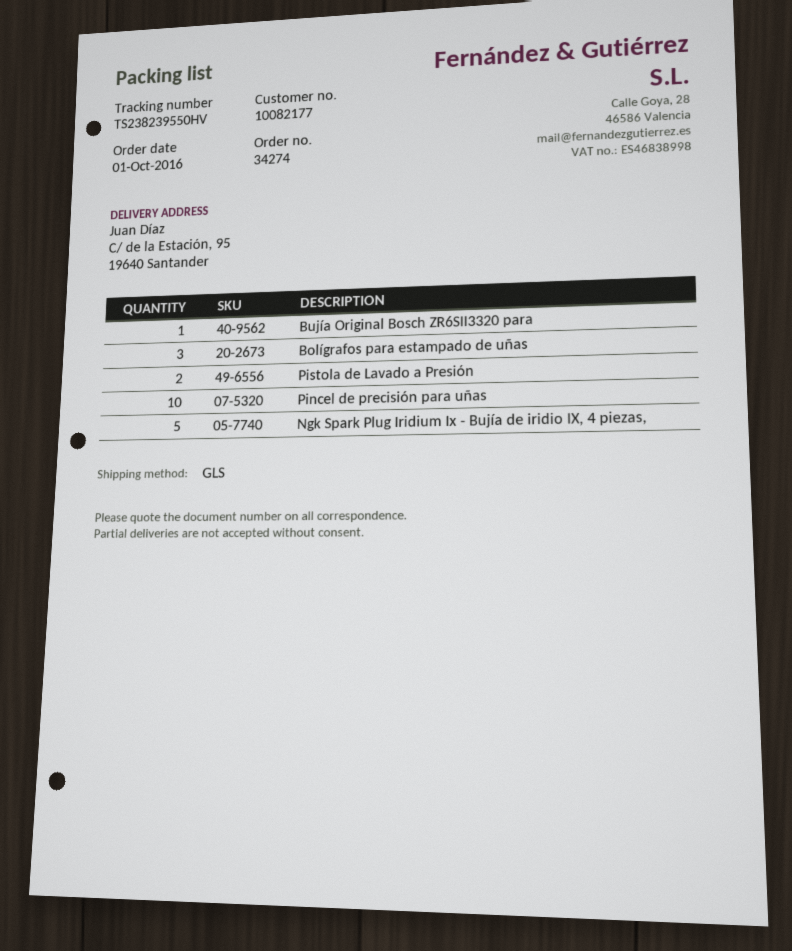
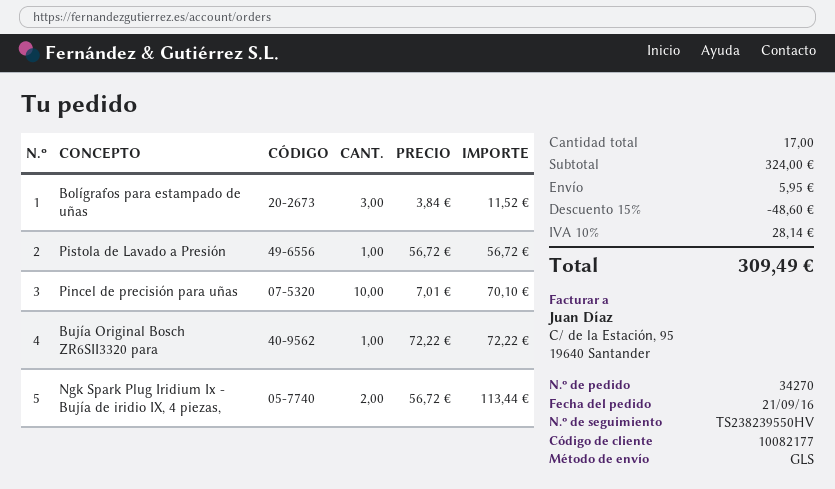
order number: 34274 -> 34270
order date: 2016-10-01 -> 2016-09-21
Pistola de Lavado a Presión: 2 -> 1
Ngk Spark Plug Iridium Ix - Bujía de iridio IX, 4 piezas,: 5 -> 2

